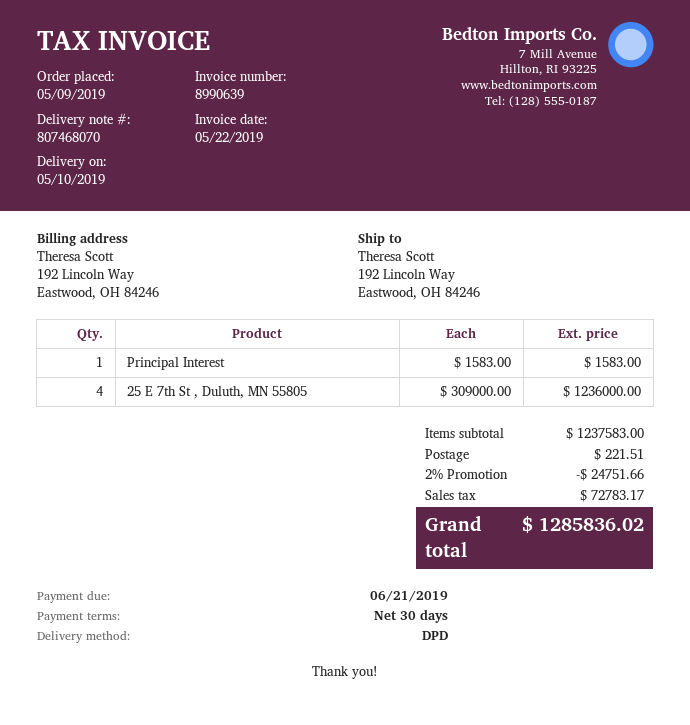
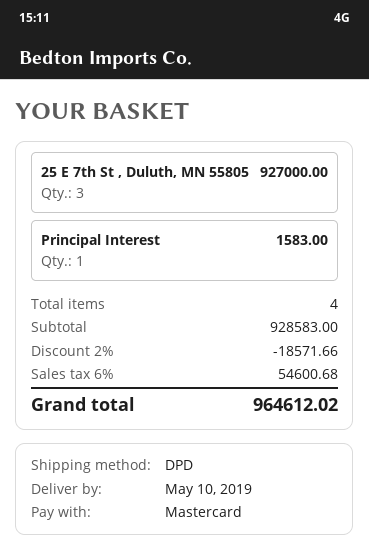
25 E 7th St , Duluth, MN 55805: 4 for 1236000.00 -> 3 for 927000.00
subtotal: 1237583.00 -> 928583.00
discount: 2% = 24751.66 -> 2% = 18571.66
shipping: 221.51 -> none
tax: 72783.17 -> 54600.68
total: 1285836.02 -> 964612.02

